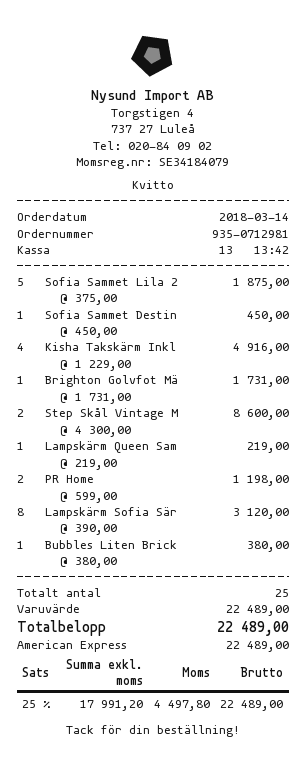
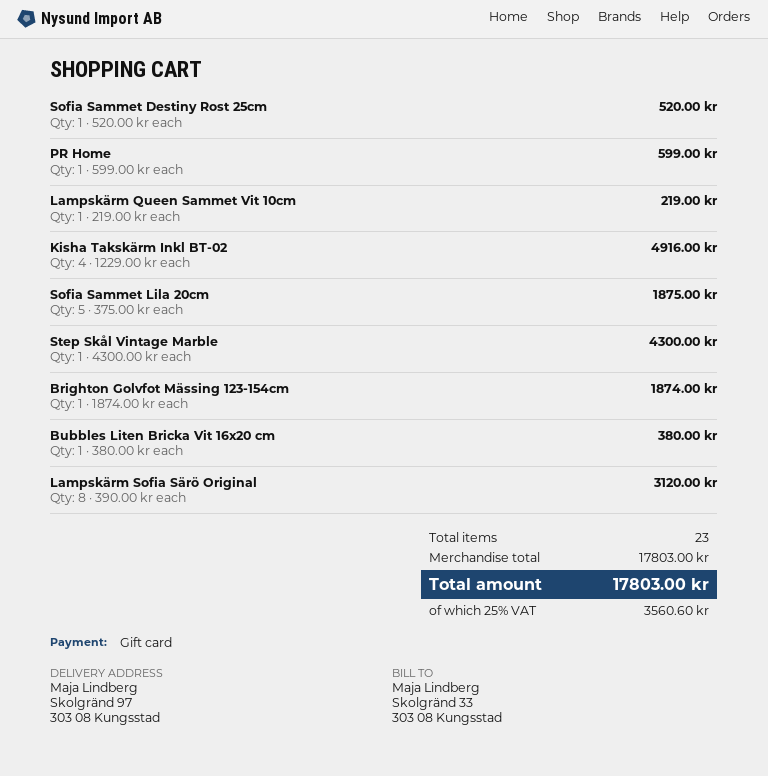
payment method: American Express -> gift card
Sofia Sammet Destin: 1 x 450.00 = 450.00 -> 1 x 520.00 = 520.00
Brighton Golvfot Mä: 1 x 1731.00 = 1731.00 -> 1 x 1874.00 = 1874.00
Step Skål Vintage M: 2 x 4300.00 = 8600.00 -> 1 x 4300.00 = 4300.00
PR Home: 2 x 599.00 = 1198.00 -> 1 x 599.00 = 599.00
total quantity: 25 -> 23
subtotal: 22489.00 -> 17803.00
tax: 25% = 4497.80 -> 25% = 3560.60
total: 22489.00 -> 17803.00

